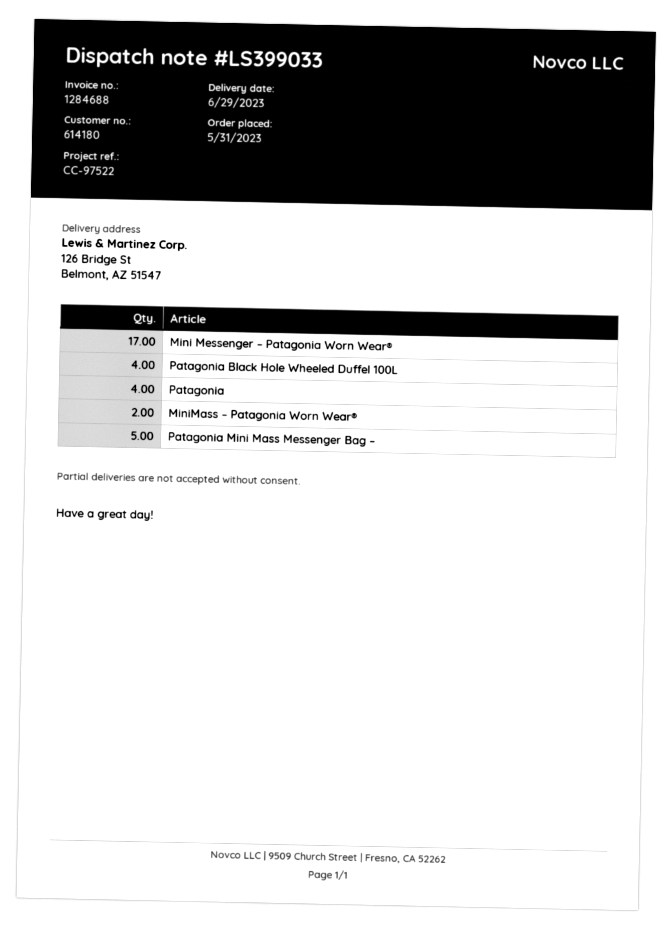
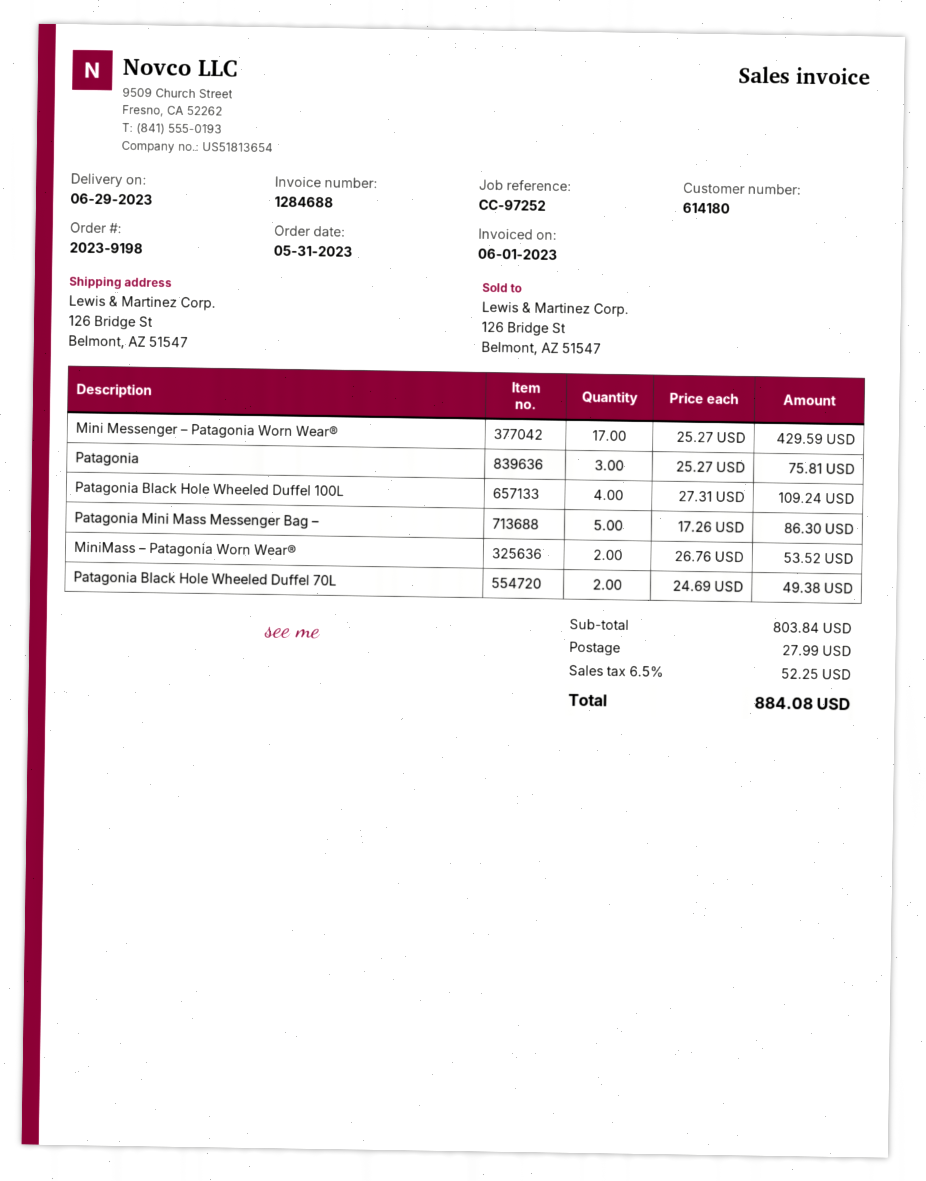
reference: CC-97522 -> CC-97252
Patagonia: 4 -> 3
Patagonia Black Hole Wheeled Duffel 70L: none -> 2

